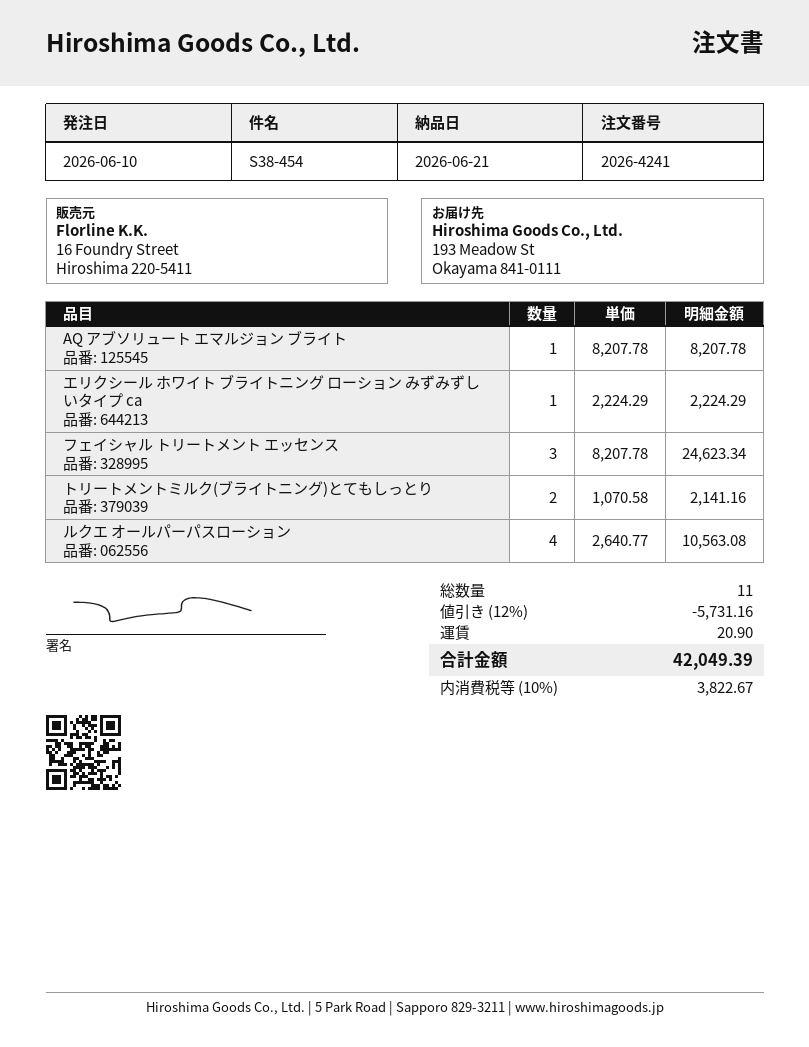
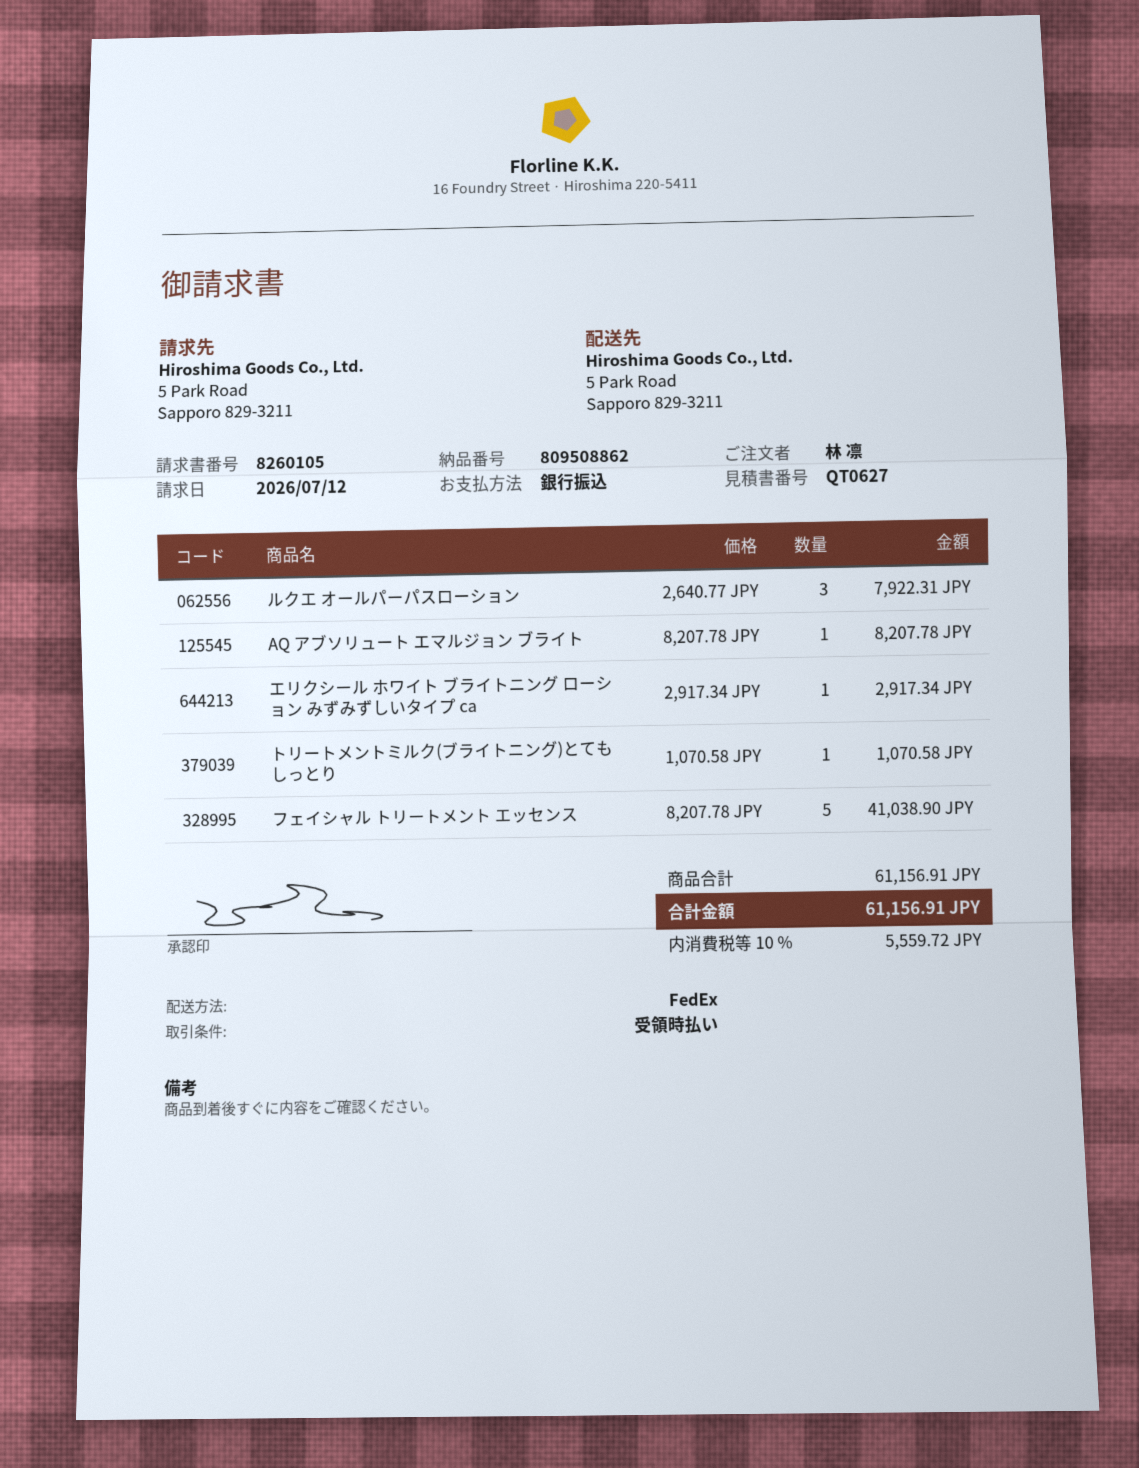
ship to: 193 Meadow St, Okayama 841-0111 -> 5 Park Road, Sapporo 829-3211
エリクシール ホワイト ブライトニング ローション みずみずしいタイプ ca: 1 x 2224.29 = 2224.29 -> 1 x 2917.34 = 2917.34
フェイシャル トリートメント エッセンス: 3 x 8207.78 = 24623.34 -> 5 x 8207.78 = 41038.90
トリートメントミルク(ブライトニング)とてもしっとり: 2 x 1070.58 = 2141.16 -> 1 x 1070.58 = 1070.58
ルクエ オールパーパスローション: 4 x 2640.77 = 10563.08 -> 3 x 2640.77 = 7922.31
discount: 12% = 5731.16 -> none
shipping: 20.90 -> none
tax: 10% = 3822.67 -> 10% = 5559.72
total: 42049.39 -> 61156.91

